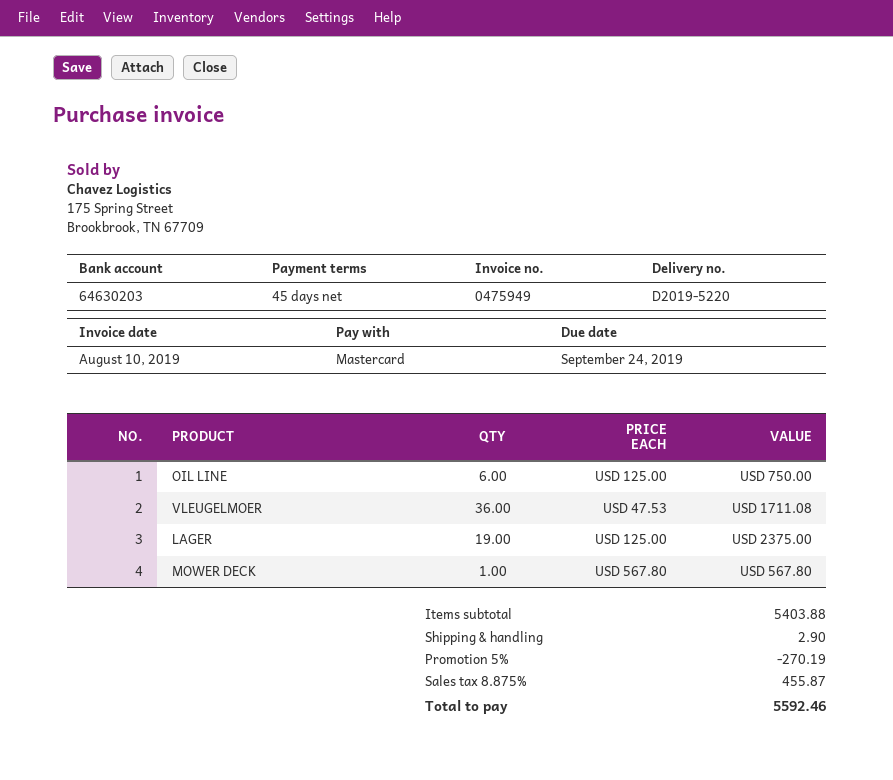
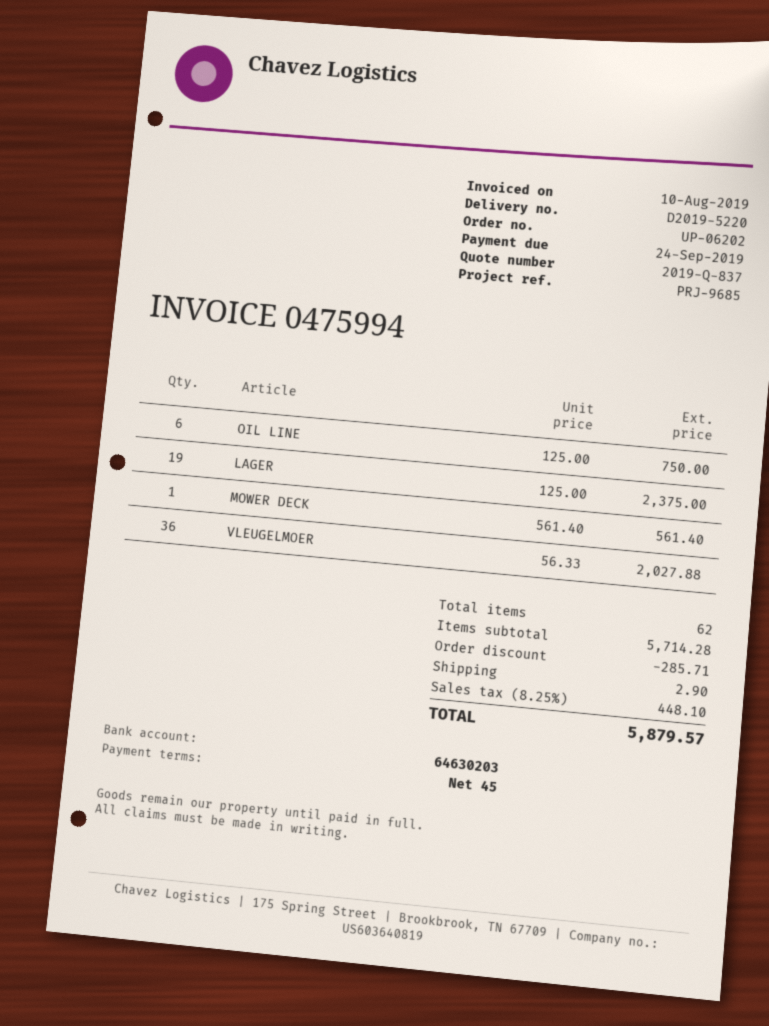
invoice number: 0475949 -> 0475994
VLEUGELMOER: 36 x 47.53 = 1711.08 -> 36 x 56.33 = 2027.88
MOWER DECK: 1 x 567.80 = 567.80 -> 1 x 561.40 = 561.40
subtotal: 5403.88 -> 5714.28
discount: 270.19 -> 285.71
tax: 8.875% = 455.87 -> 8.25% = 448.10
total: 5592.46 -> 5879.57

